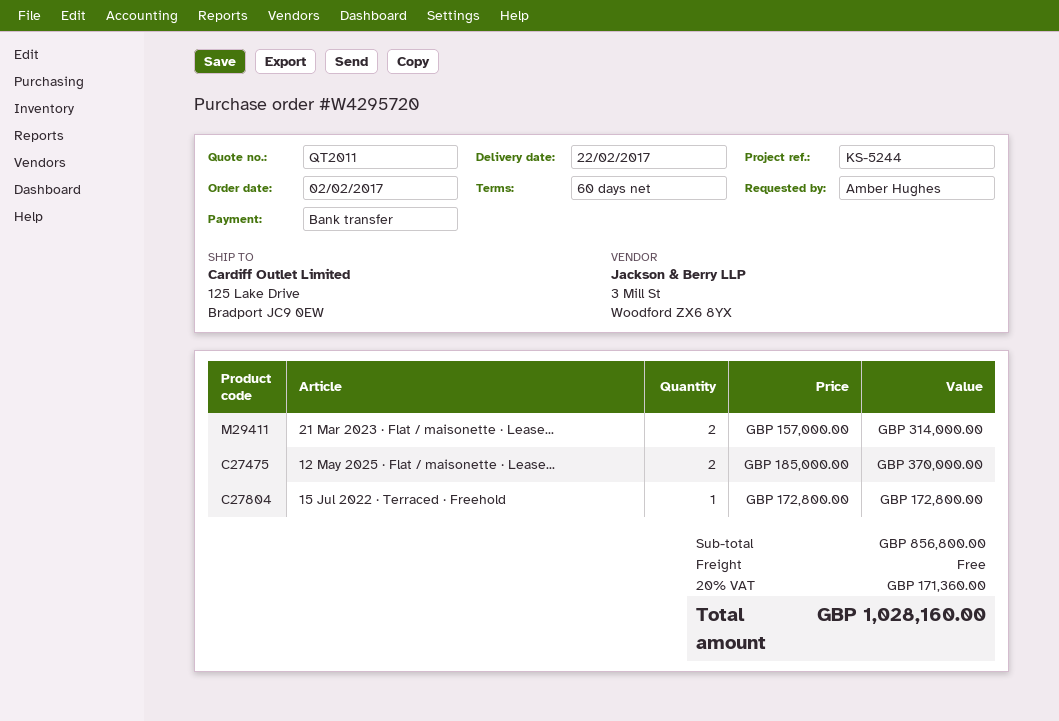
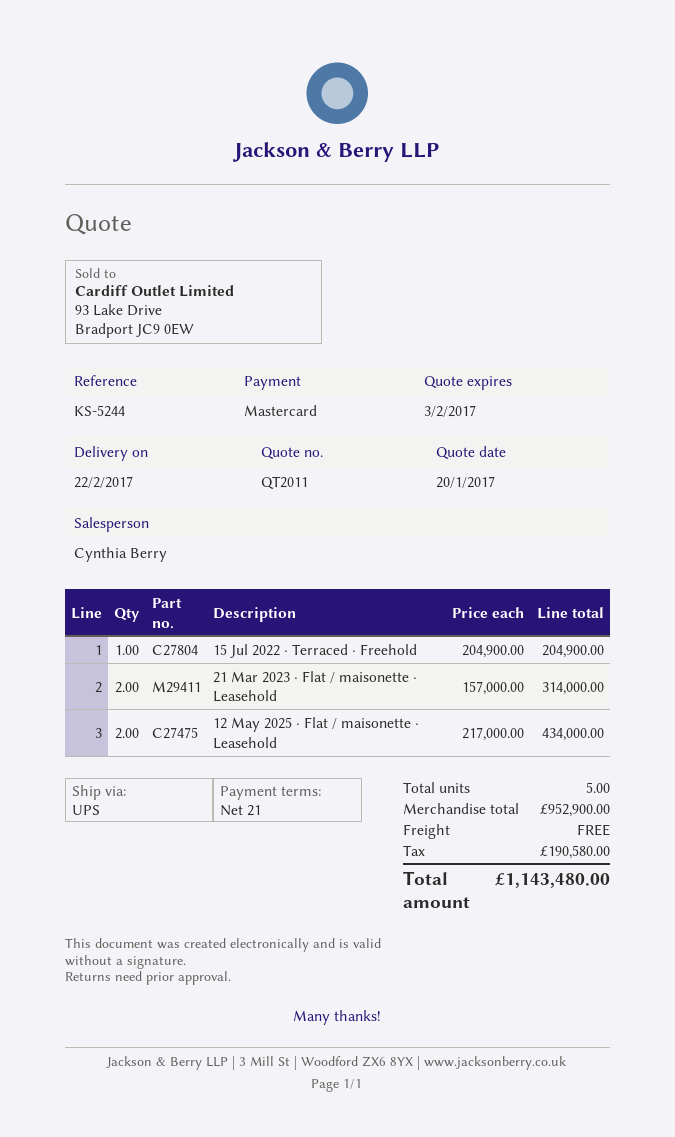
payment terms: 60 days -> 21 days
payment method: bank transfer -> Mastercard
12 May 2025 · Flat / maisonette · Lease...: 2 x 185000.00 = 370000.00 -> 2 x 217000.00 = 434000.00
15 Jul 2022 · Terraced · Freehold: 1 x 172800.00 = 172800.00 -> 1 x 204900.00 = 204900.00
subtotal: 856800.00 -> 952900.00
tax: 171360.00 -> 190580.00
total: 1028160.00 -> 1143480.00

